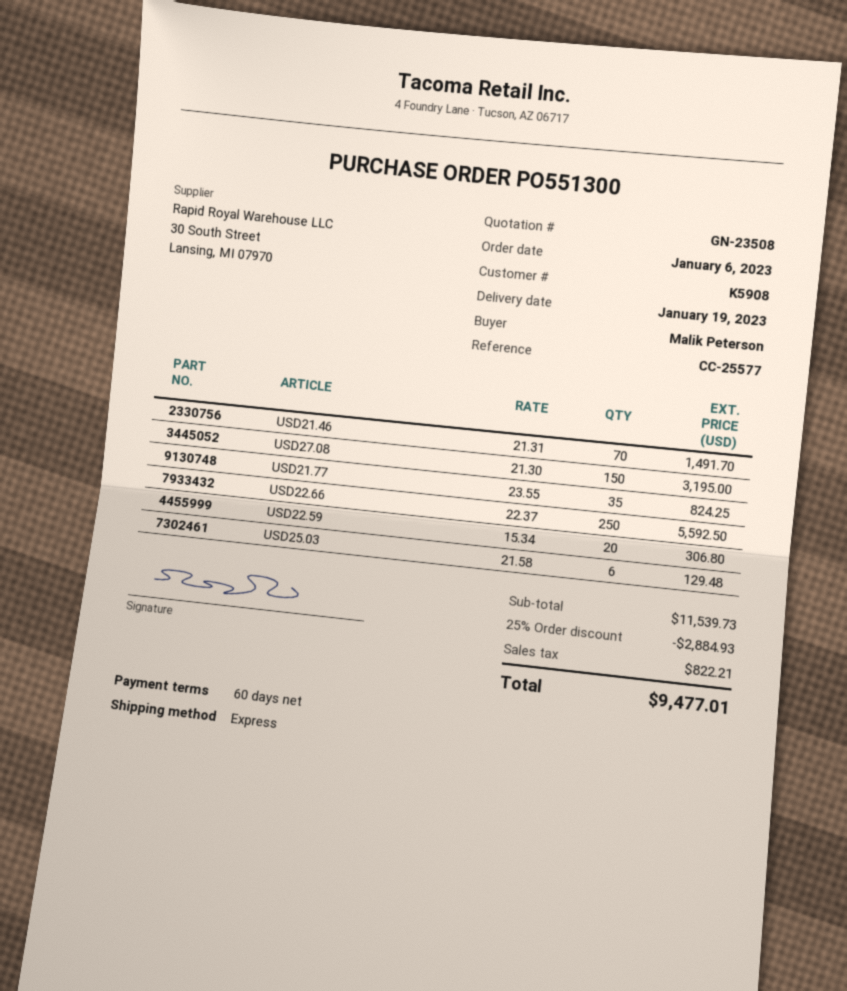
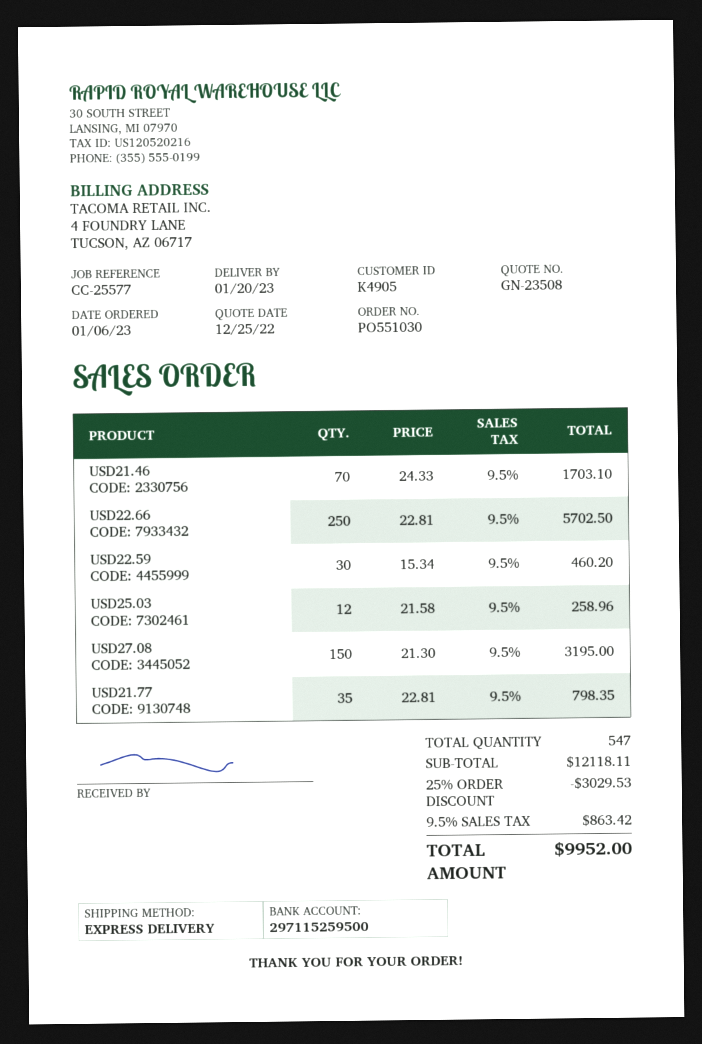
order number: PO551300 -> PO551030
delivery date: 2023-01-19 -> 2023-01-20
customer number: K5908 -> K4905
USD21.46: 70 x 21.31 = 1491.70 -> 70 x 24.33 = 1703.10
USD21.77: 35 x 23.55 = 824.25 -> 35 x 22.81 = 798.35
USD22.66: 250 x 22.37 = 5592.50 -> 250 x 22.81 = 5702.50
USD22.59: 20 x 15.34 = 306.80 -> 30 x 15.34 = 460.20
USD25.03: 6 x 21.58 = 129.48 -> 12 x 21.58 = 258.96
subtotal: 11539.73 -> 12118.11
discount: 25% = 2884.93 -> 25% = 3029.53
tax: 822.21 -> 863.42
total: 9477.01 -> 9952.00

